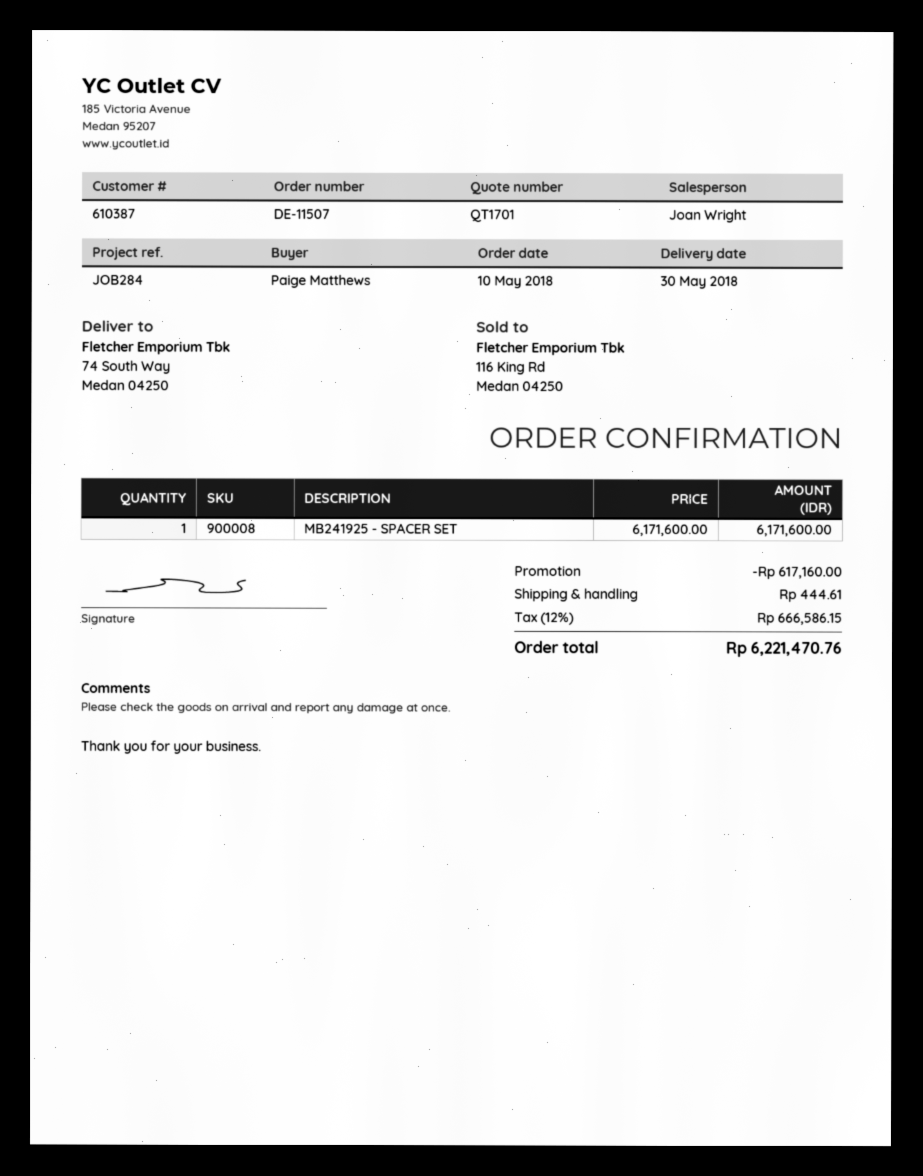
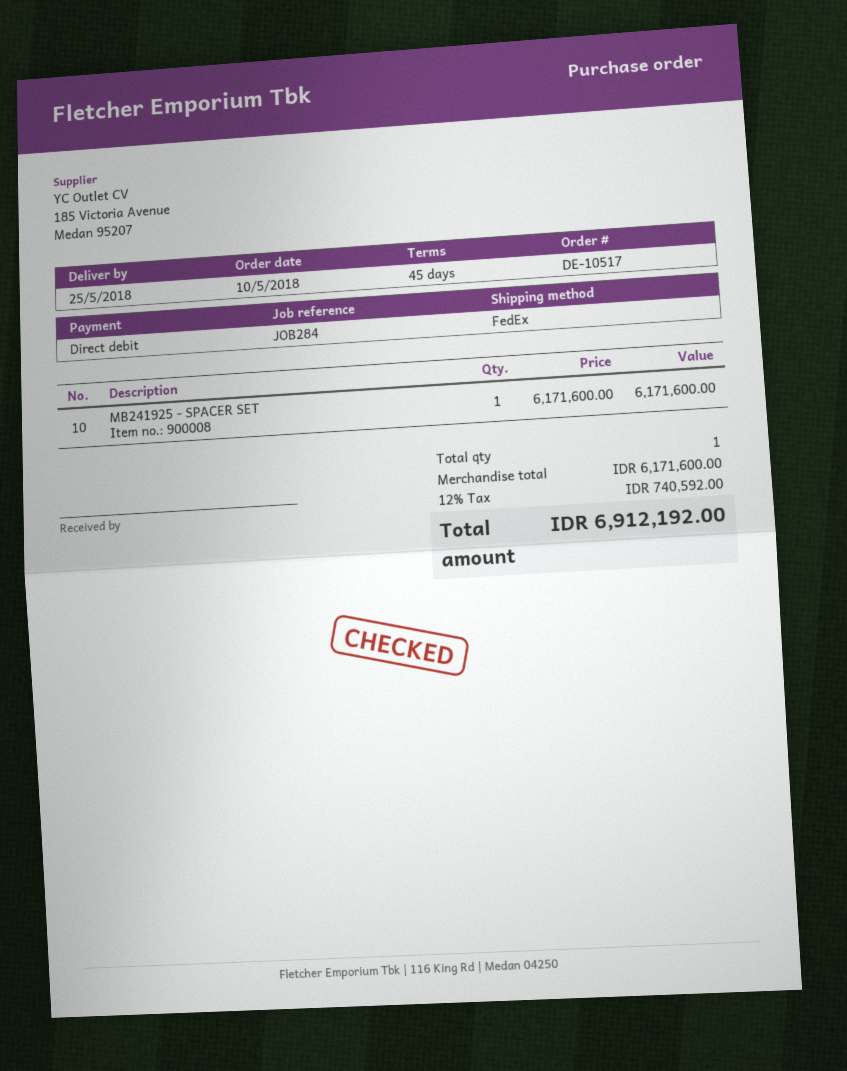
order number: DE-11507 -> DE-10517
delivery date: 2018-05-30 -> 2018-05-25
discount: 617160.00 -> none
shipping: 444.61 -> none
tax: 12% = 666586.15 -> 12% = 740592.00
total: 6221470.76 -> 6912192.00

